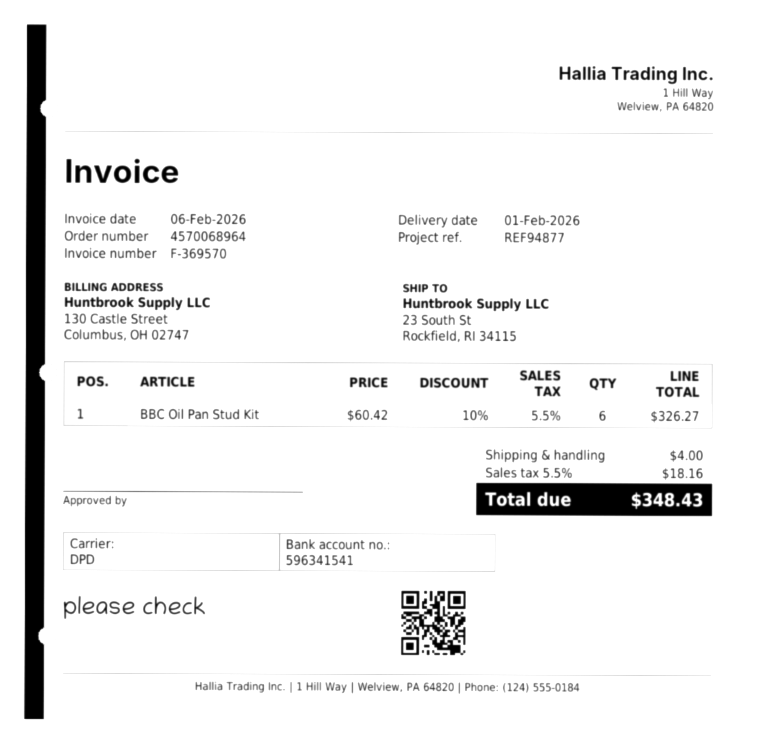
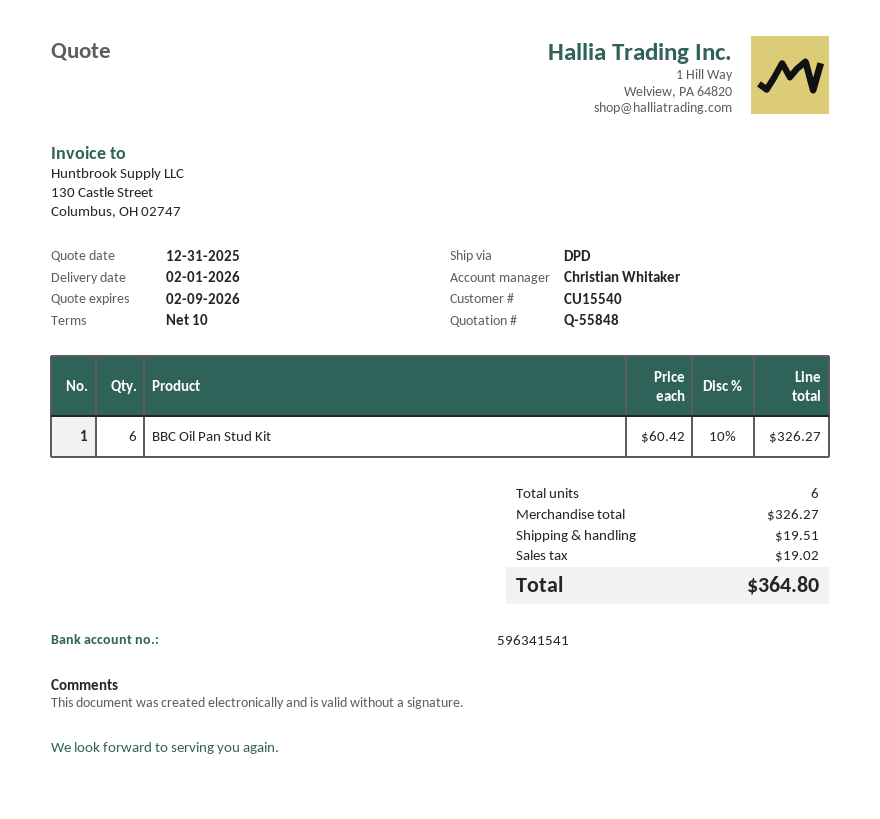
shipping: 4.00 -> 19.51
tax: 18.16 -> 19.02
total: 348.43 -> 364.80

